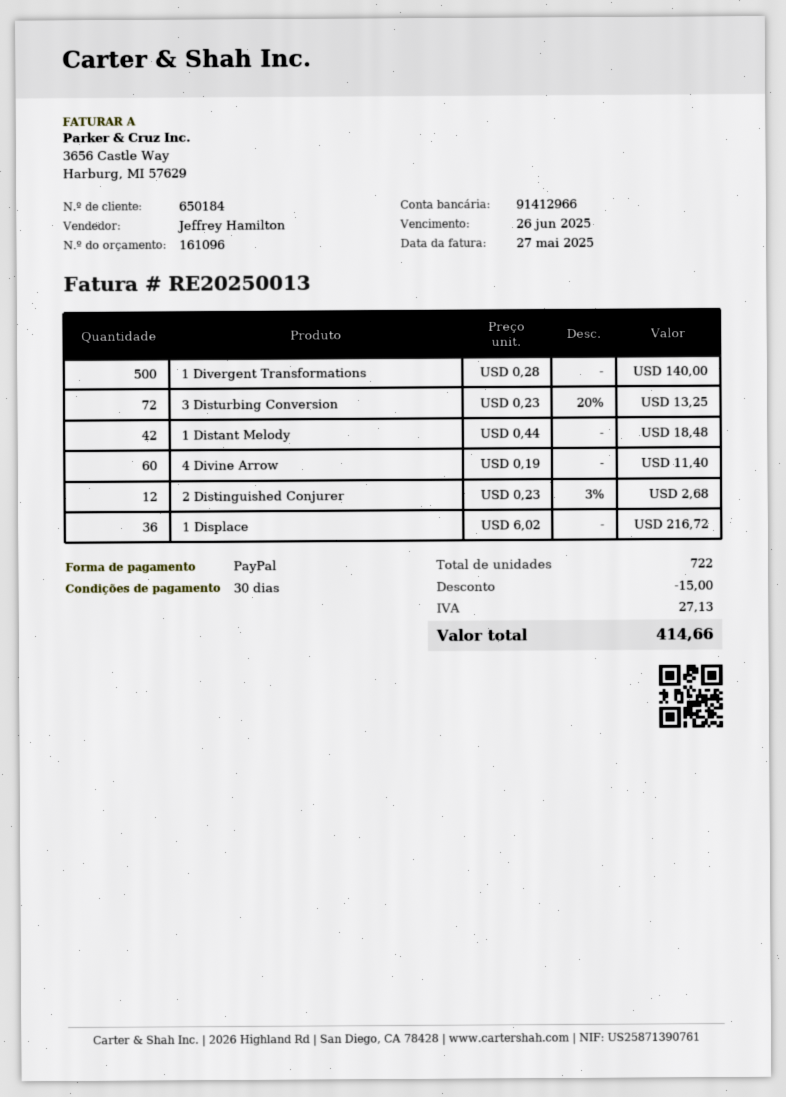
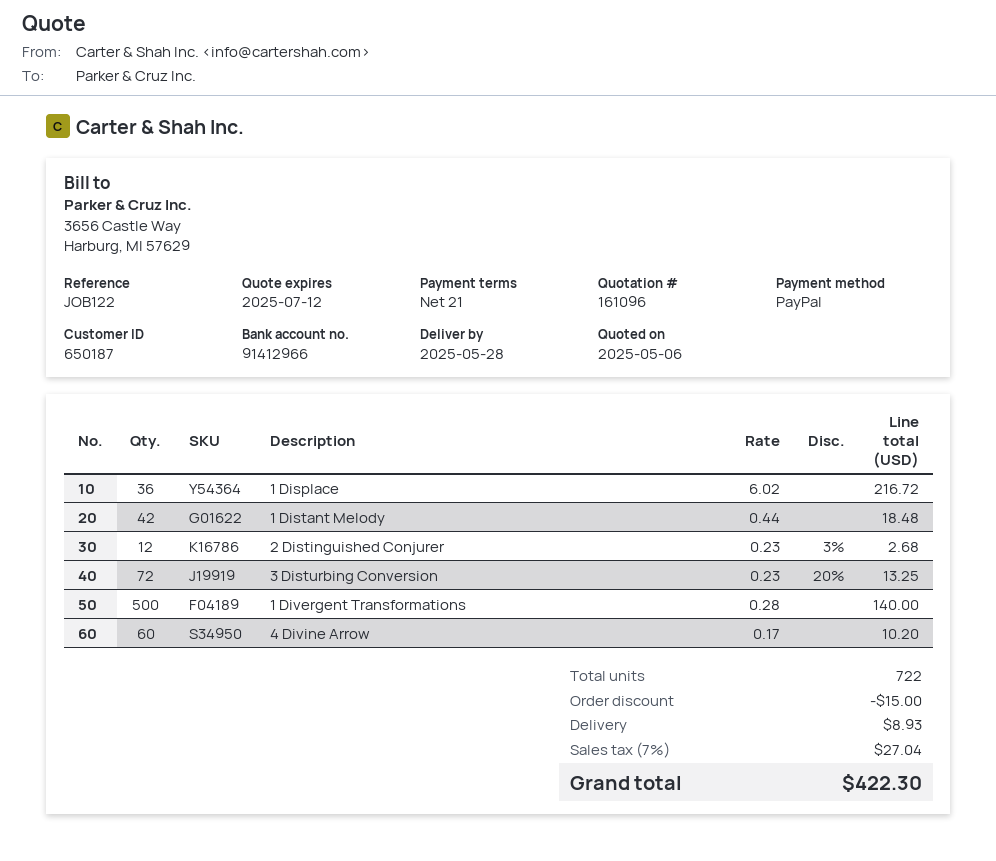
payment terms: 30 days -> 21 days
customer number: 650184 -> 650187
4 Divine Arrow: 60 x 0.19 = 11.40 -> 60 x 0.17 = 10.20
shipping: none -> 8.93
tax: 27.13 -> 27.04
total: 414.66 -> 422.30

